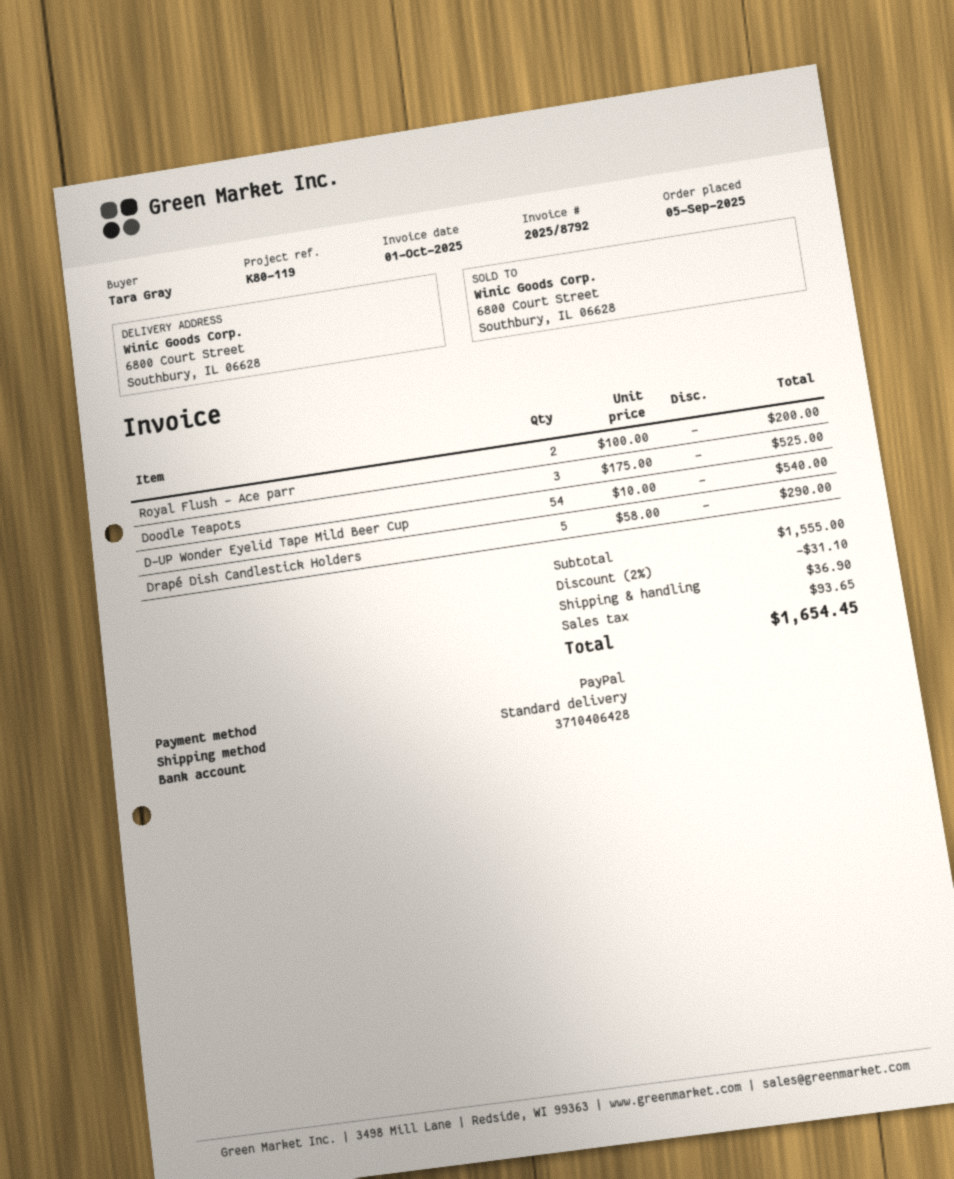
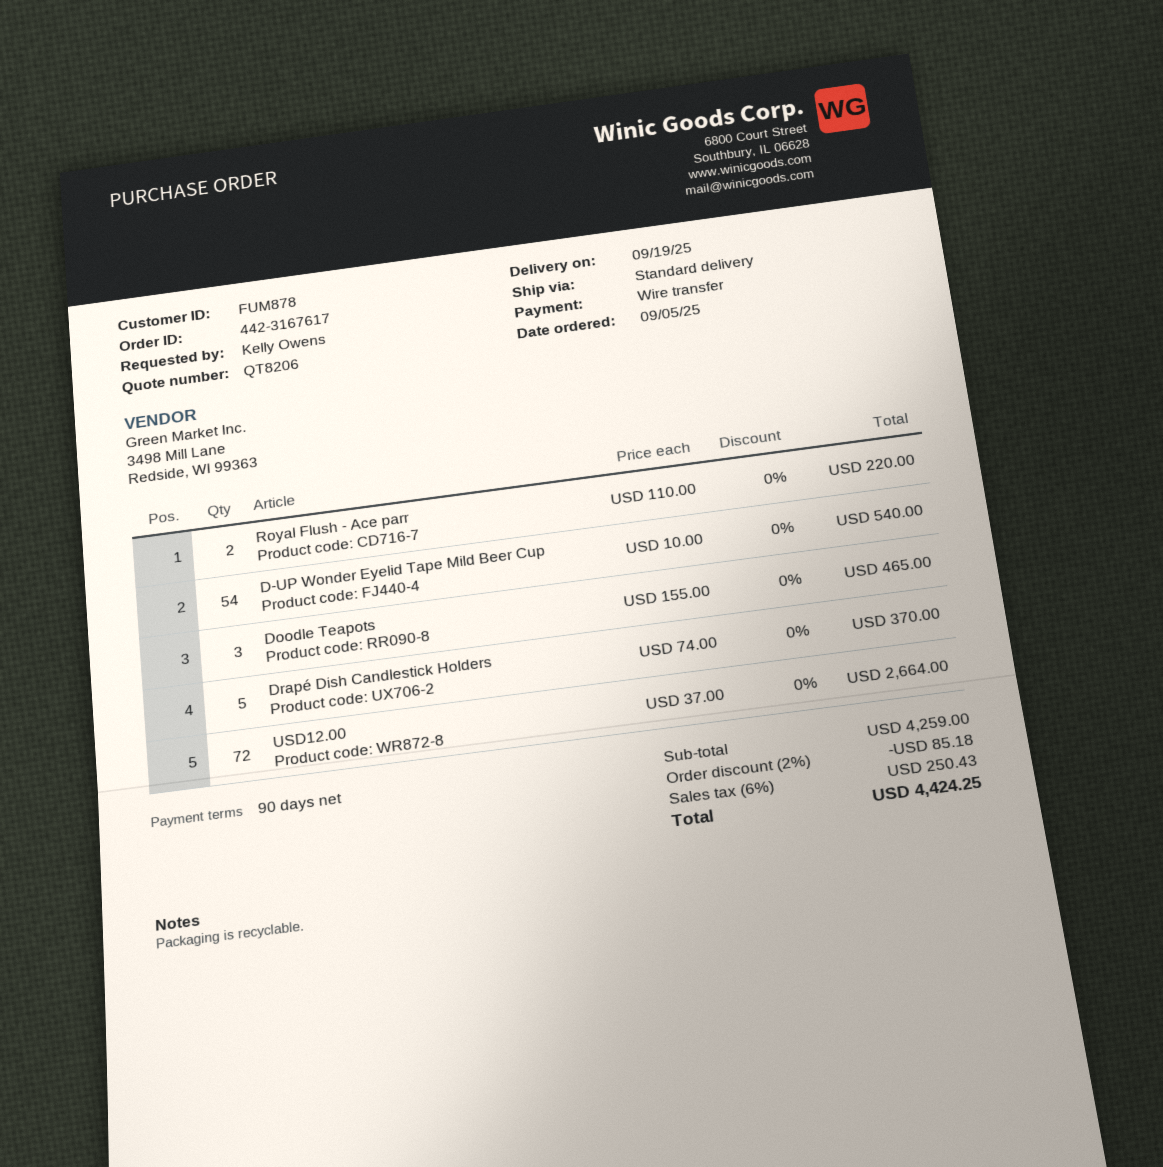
ordered by: Tara Gray -> Kelly Owens
payment method: PayPal -> bank transfer
Royal Flush - Ace parr: 2 x 100.00 = 200.00 -> 2 x 110.00 = 220.00
Doodle Teapots: 3 x 175.00 = 525.00 -> 3 x 155.00 = 465.00
Drapé Dish Candlestick Holders: 5 x 58.00 = 290.00 -> 5 x 74.00 = 370.00
USD12.00: none -> 72 x 37.00 = 2664.00
subtotal: 1555.00 -> 4259.00
discount: 2% = 31.10 -> 2% = 85.18
shipping: 36.90 -> none
tax: 93.65 -> 250.43
total: 1654.45 -> 4424.25

